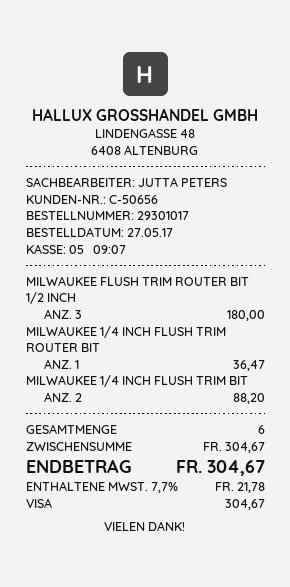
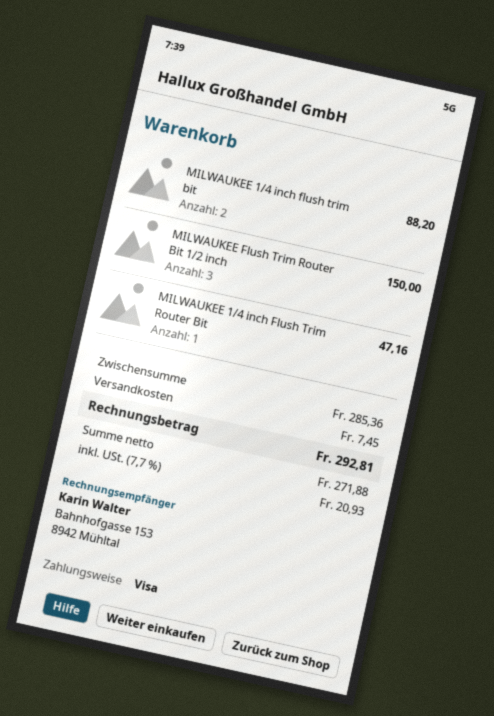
MILWAUKEE FLUSH TRIM ROUTER BIT 1/2 INCH: 3 for 180.00 -> 3 for 150.00
MILWAUKEE 1/4 INCH FLUSH TRIM ROUTER BIT: 1 for 36.47 -> 1 for 47.16
subtotal: 304.67 -> 285.36
shipping: none -> 7.45
tax: 7.7% = 21.78 -> 7.7% = 20.93
total: 304.67 -> 292.81

